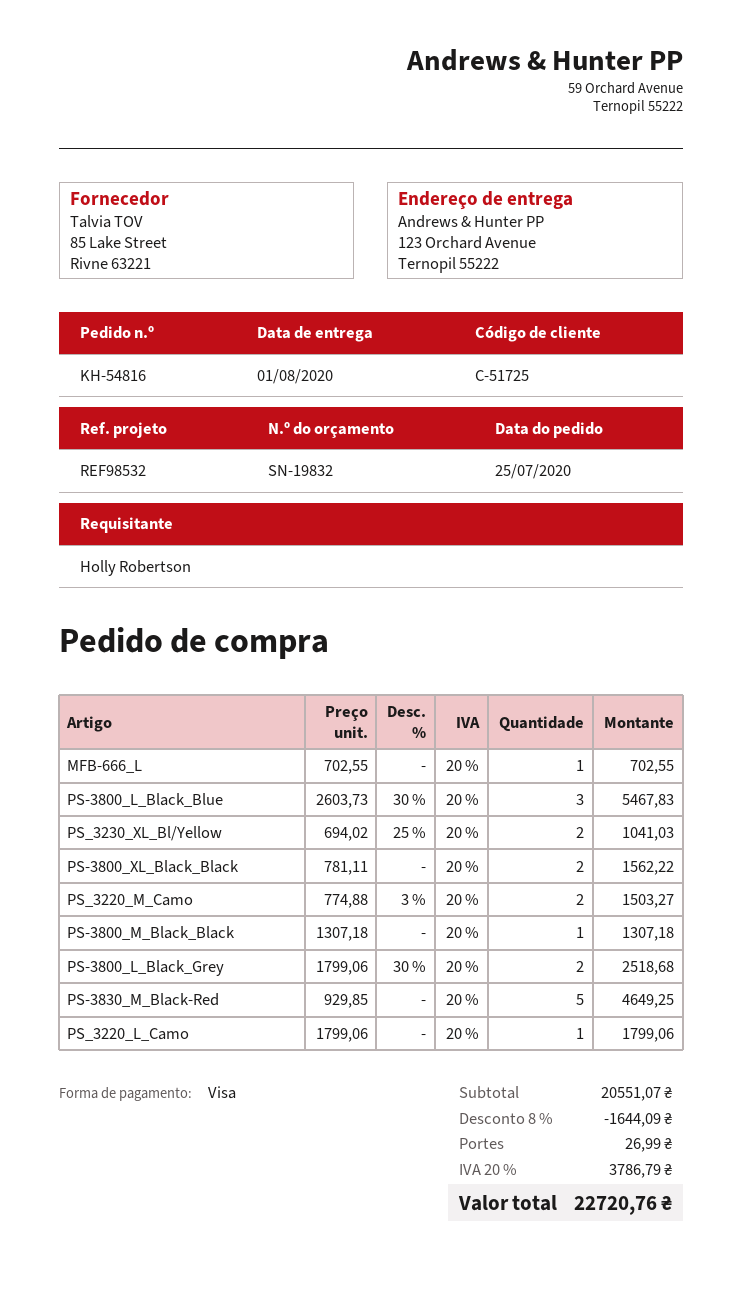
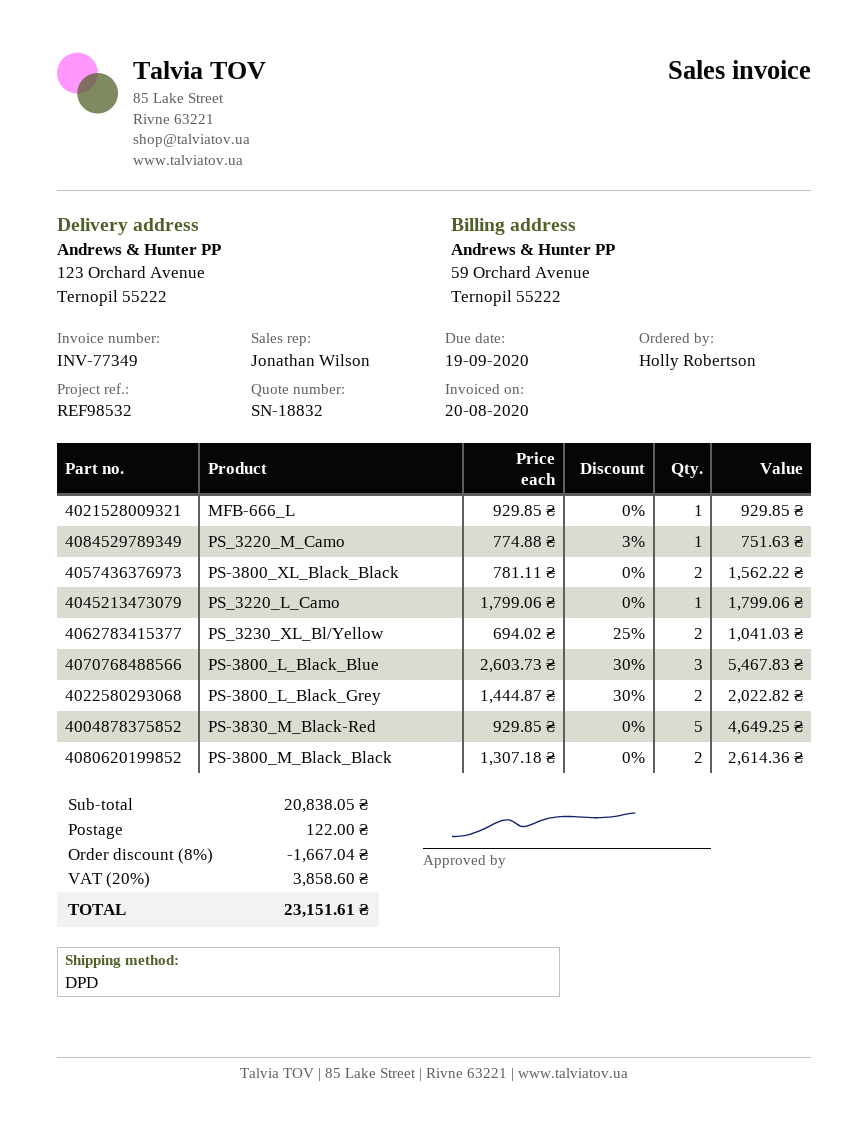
quote number: SN-19832 -> SN-18832
MFB-666_L: 1 x 702.55 = 702.55 -> 1 x 929.85 = 929.85
PS_3220_M_Camo: 2 x 774.88 - 3% = 1503.27 -> 1 x 774.88 - 3% = 751.63
PS-3800_M_Black_Black: 1 x 1307.18 = 1307.18 -> 2 x 1307.18 = 2614.36
PS-3800_L_Black_Grey: 2 x 1799.06 - 30% = 2518.68 -> 2 x 1444.87 - 30% = 2022.82
subtotal: 20551.07 -> 20838.05
discount: 8% = 1644.09 -> 8% = 1667.04
shipping: 26.99 -> 122.00
tax: 20% = 3786.79 -> 20% = 3858.60
total: 22720.76 -> 23151.61

